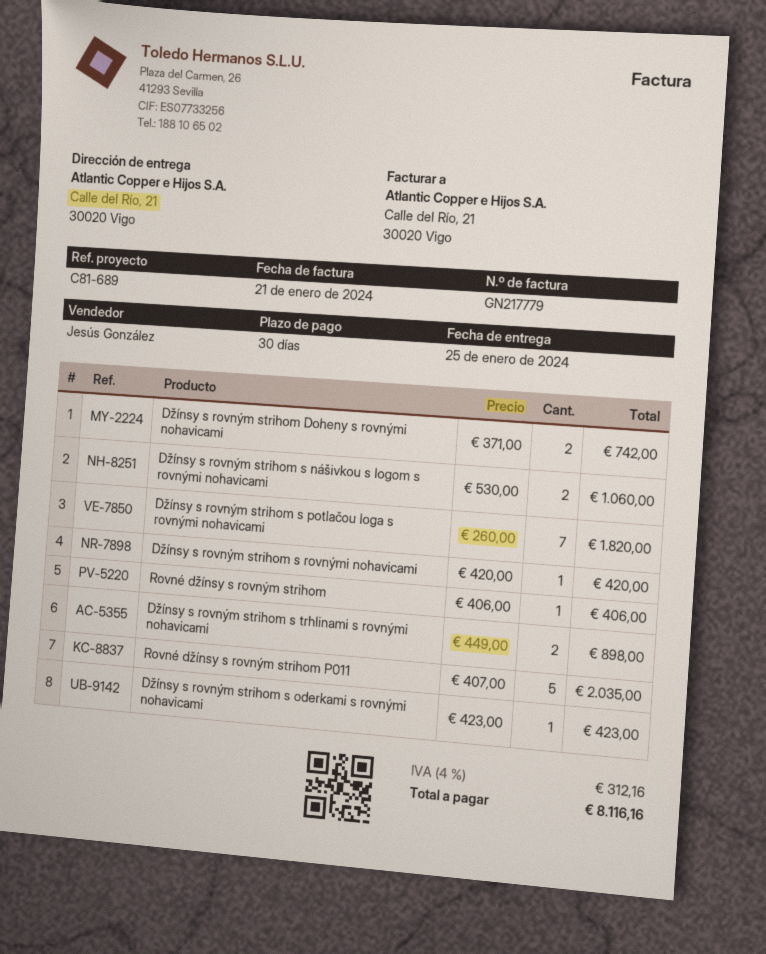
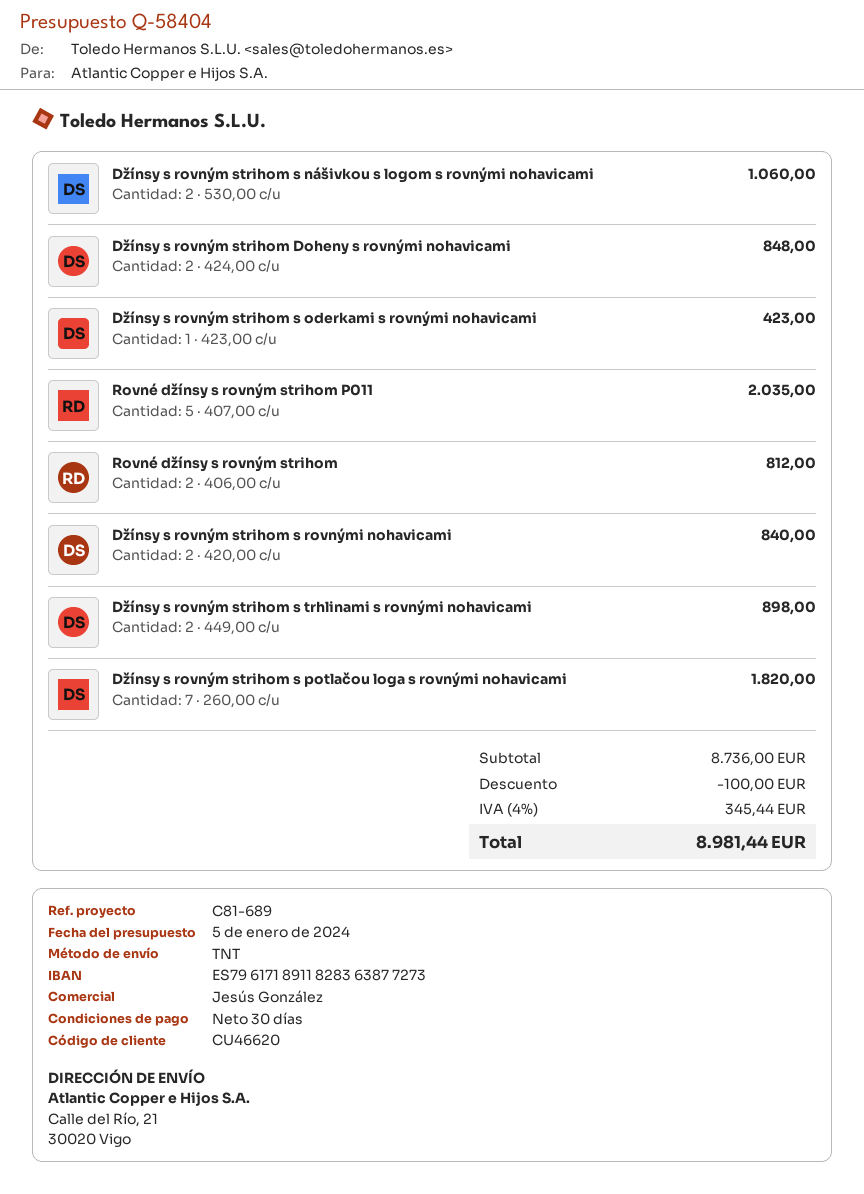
Džínsy s rovným strihom Doheny s rovnými nohavicami: 2 x 371.00 = 742.00 -> 2 x 424.00 = 848.00
Džínsy s rovným strihom s rovnými nohavicami: 1 x 420.00 = 420.00 -> 2 x 420.00 = 840.00
Rovné džínsy s rovným strihom: 1 x 406.00 = 406.00 -> 2 x 406.00 = 812.00
discount: none -> 100.00
tax: 4% = 312.16 -> 4% = 345.44
total: 8116.16 -> 8981.44

